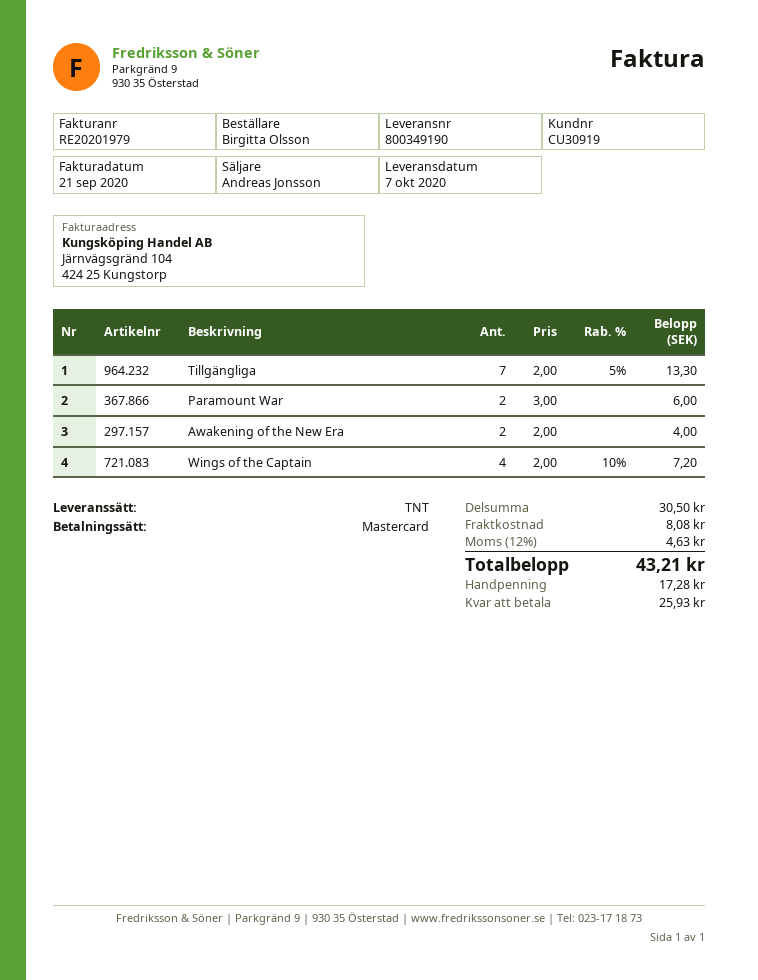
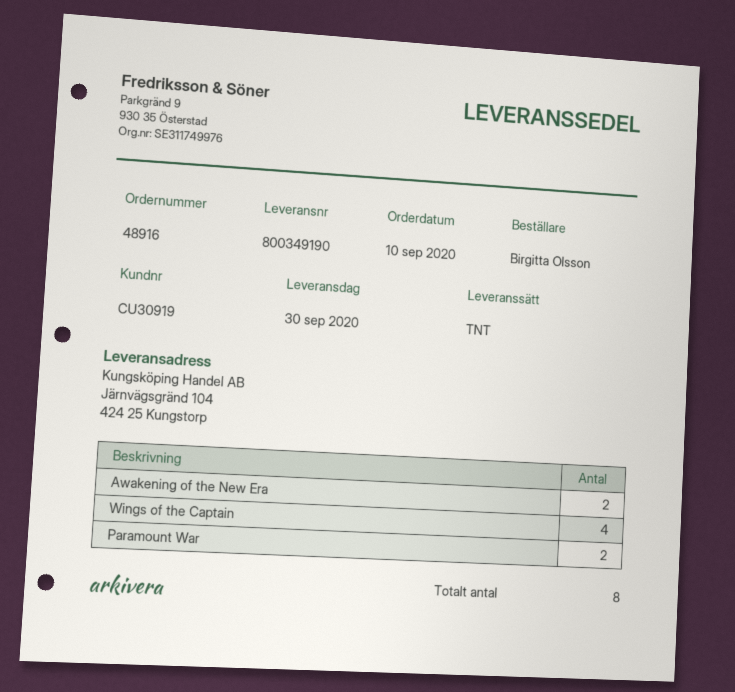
delivery date: 2020-10-07 -> 2020-09-30
Tillgängliga: 7 -> none

